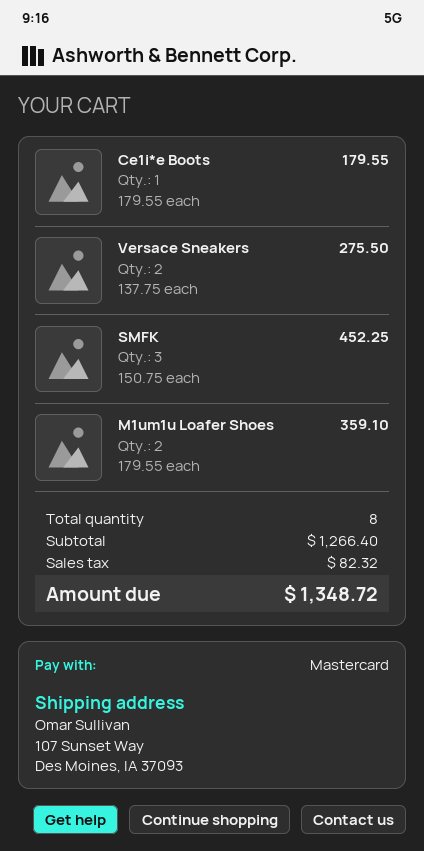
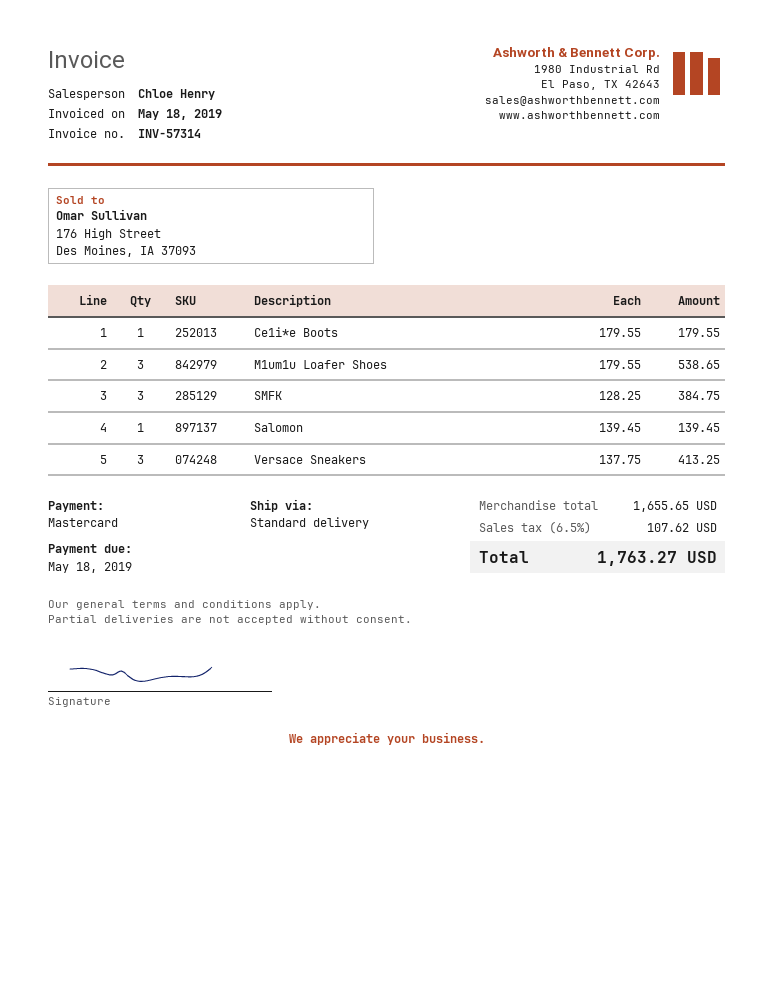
Versace Sneakers: 2 x 137.75 = 275.50 -> 3 x 137.75 = 413.25
SMFK: 3 x 150.75 = 452.25 -> 3 x 128.25 = 384.75
M1um1u Loafer Shoes: 2 x 179.55 = 359.10 -> 3 x 179.55 = 538.65
Salomon: none -> 1 x 139.45 = 139.45
subtotal: 1266.40 -> 1655.65
tax: 82.32 -> 107.62
total: 1348.72 -> 1763.27

